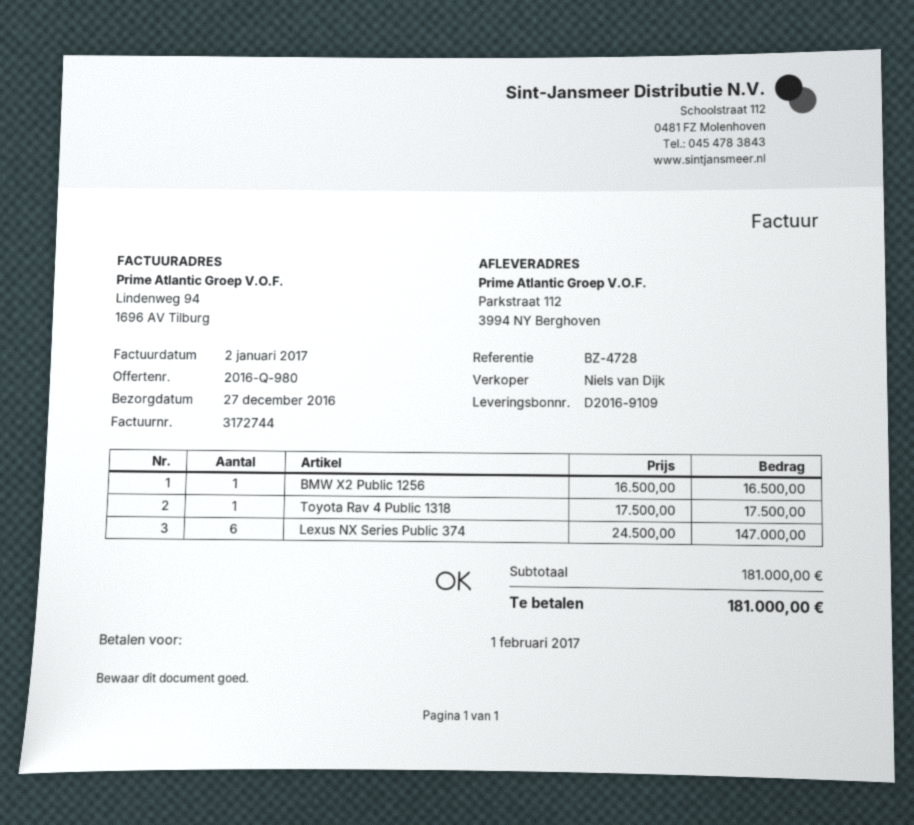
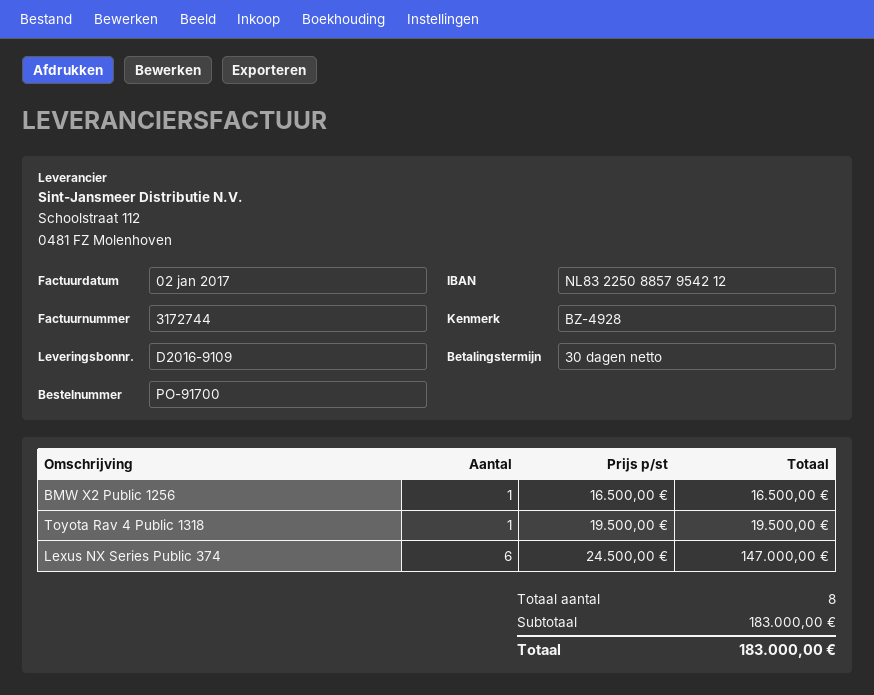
reference: BZ-4728 -> BZ-4928
Toyota Rav 4 Public 1318: 1 x 17500.00 = 17500.00 -> 1 x 19500.00 = 19500.00
subtotal: 181000.00 -> 183000.00
total: 181000.00 -> 183000.00

